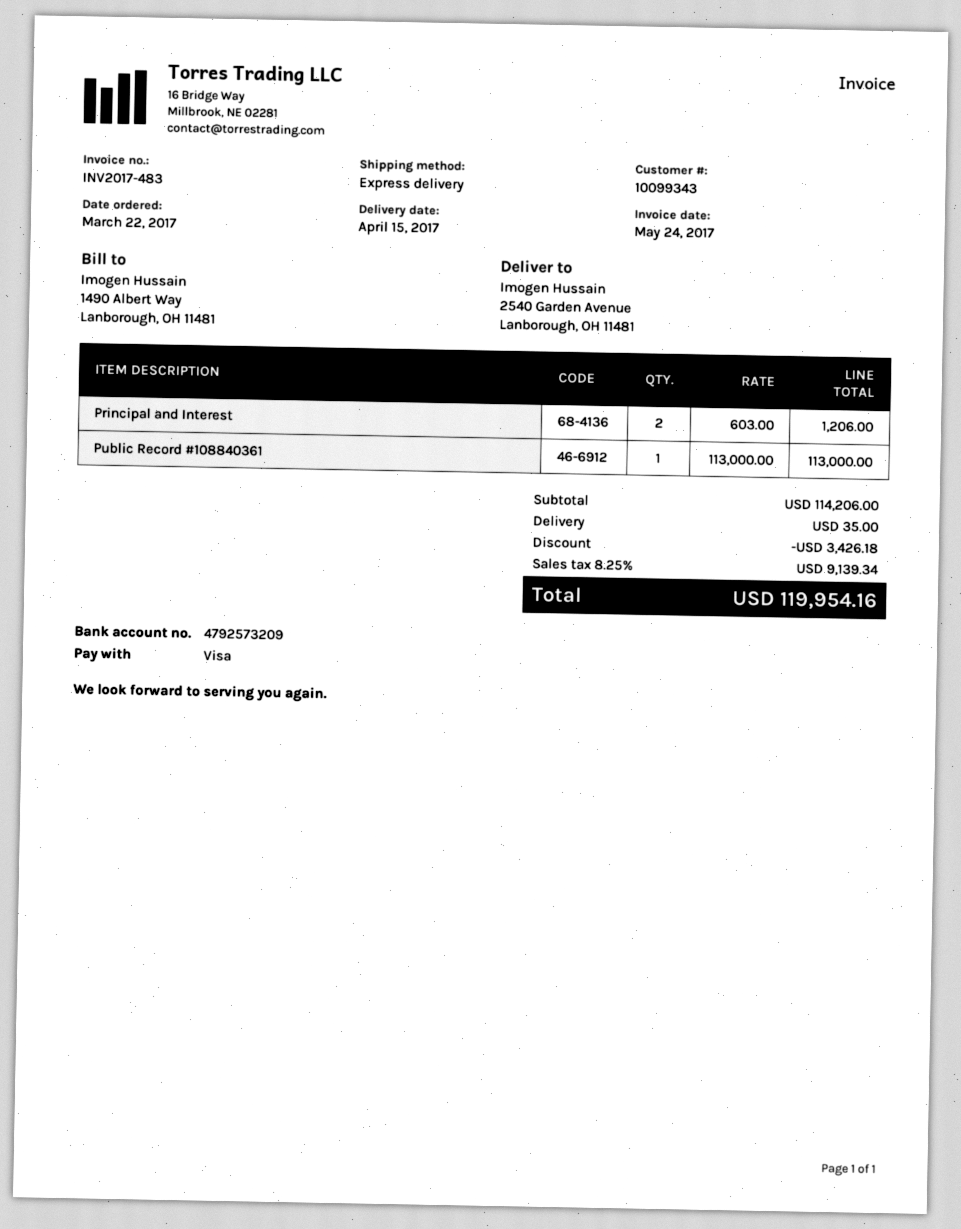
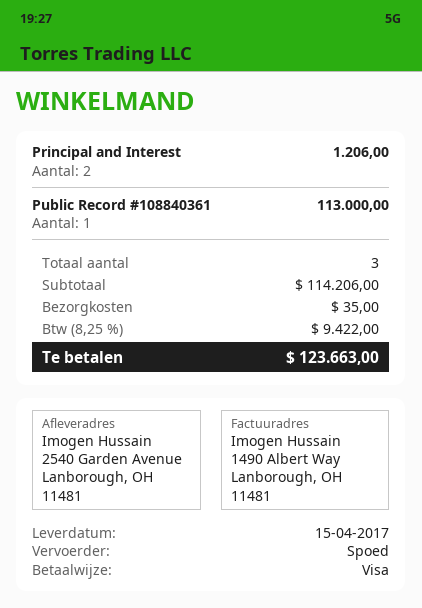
discount: 3426.18 -> none
tax: 8.25% = 9139.34 -> 8.25% = 9422.00
total: 119954.16 -> 123663.00

